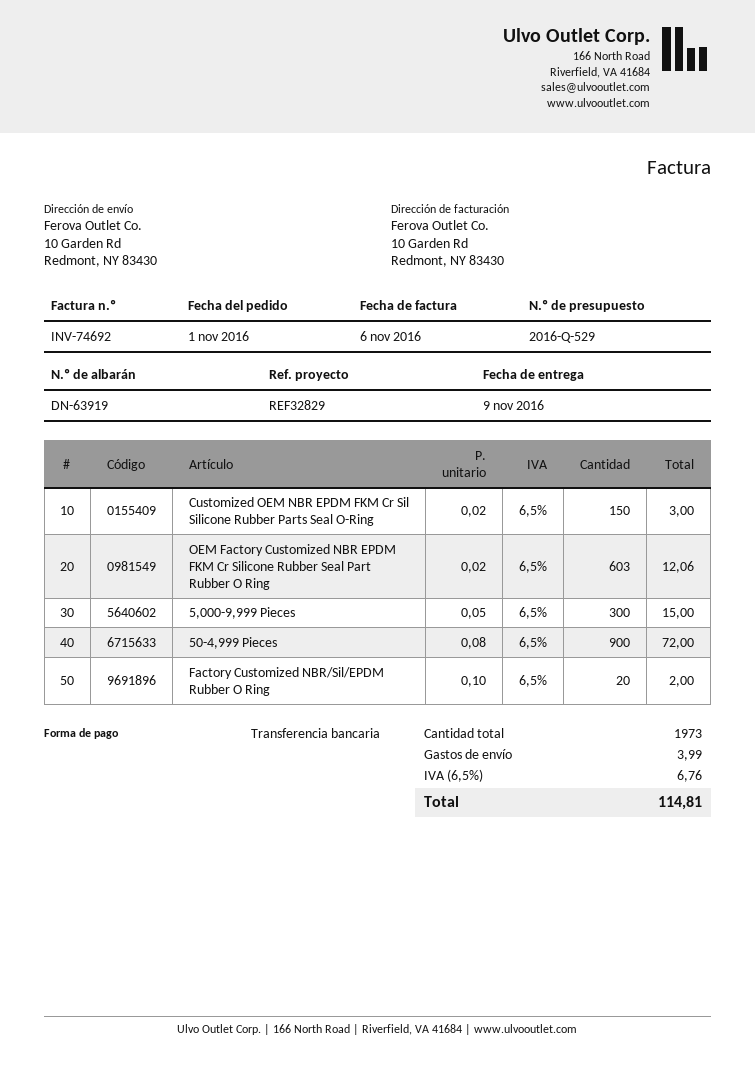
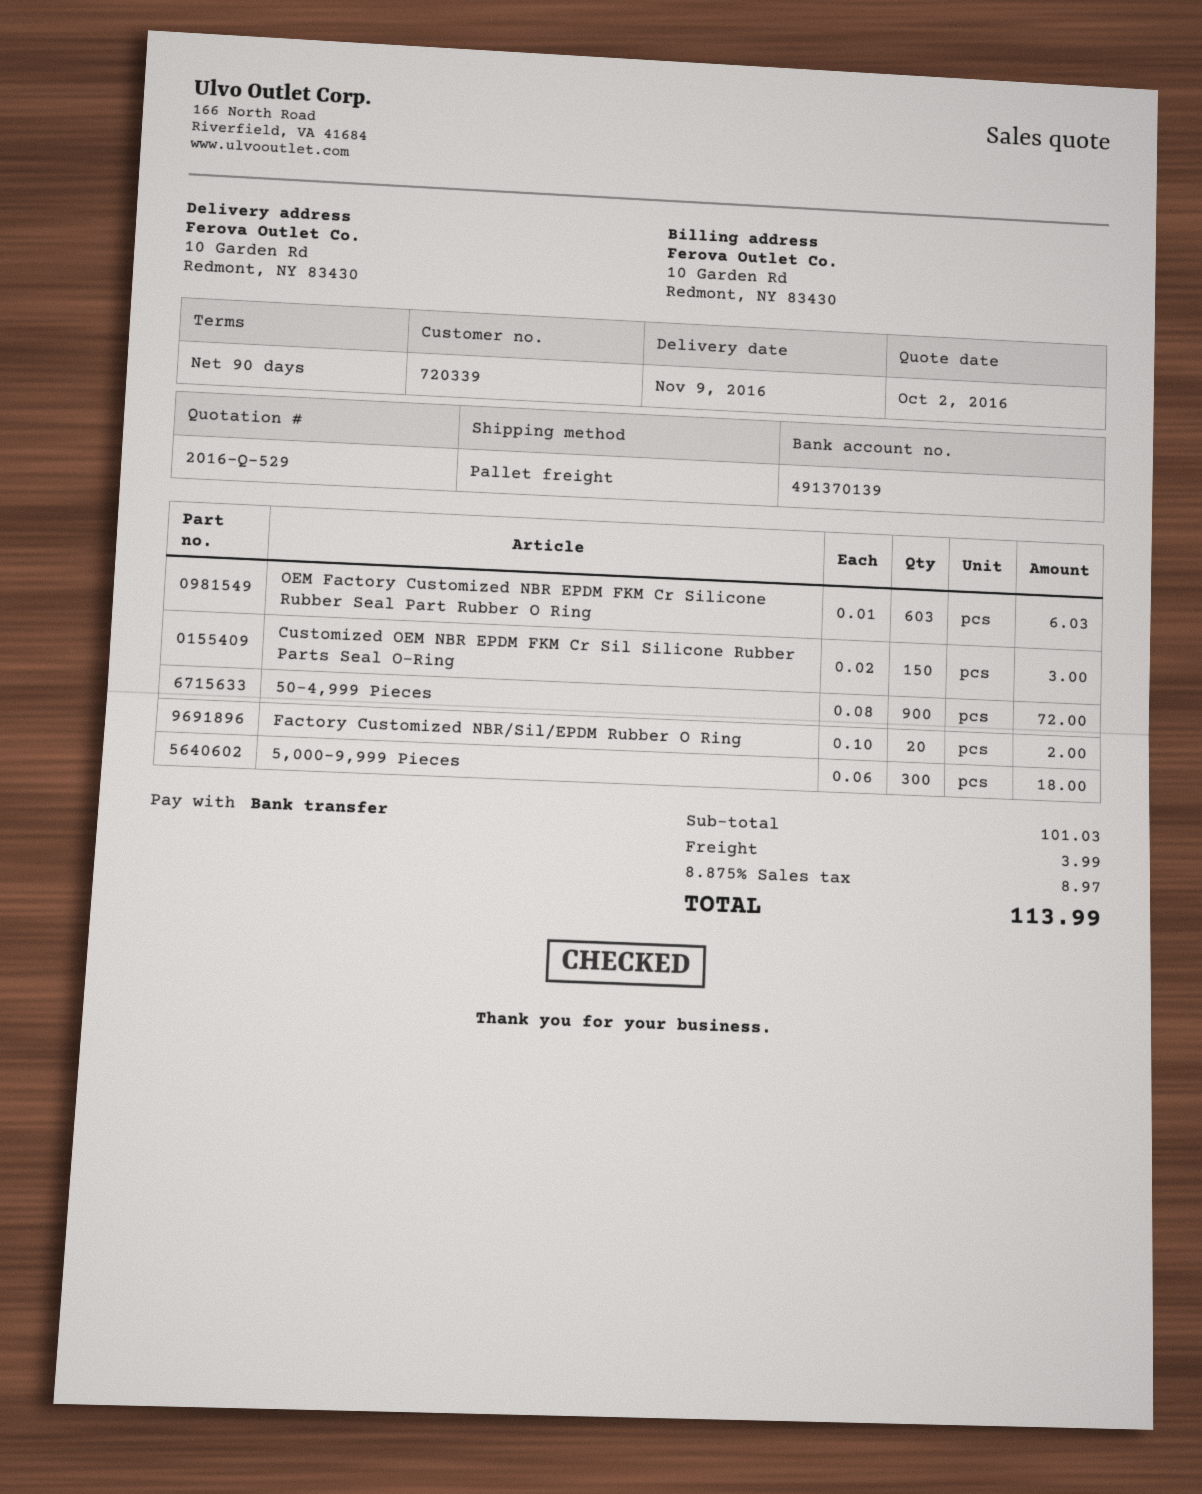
OEM Factory Customized NBR EPDM FKM Cr Silicone Rubber Seal Part Rubber O Ring: 603 x 0.02 = 12.06 -> 603 x 0.01 = 6.03
5,000-9,999 Pieces: 300 x 0.05 = 15.00 -> 300 x 0.06 = 18.00
tax: 6.5% = 6.76 -> 8.875% = 8.97
total: 114.81 -> 113.99

